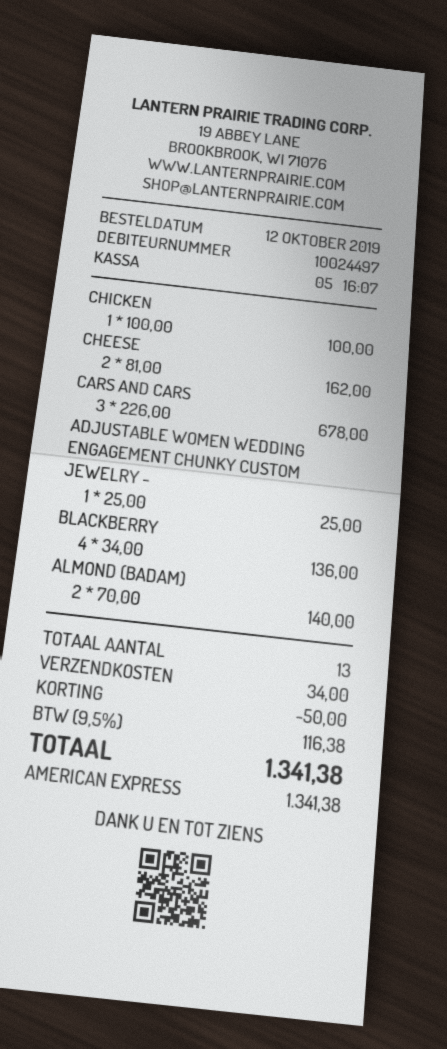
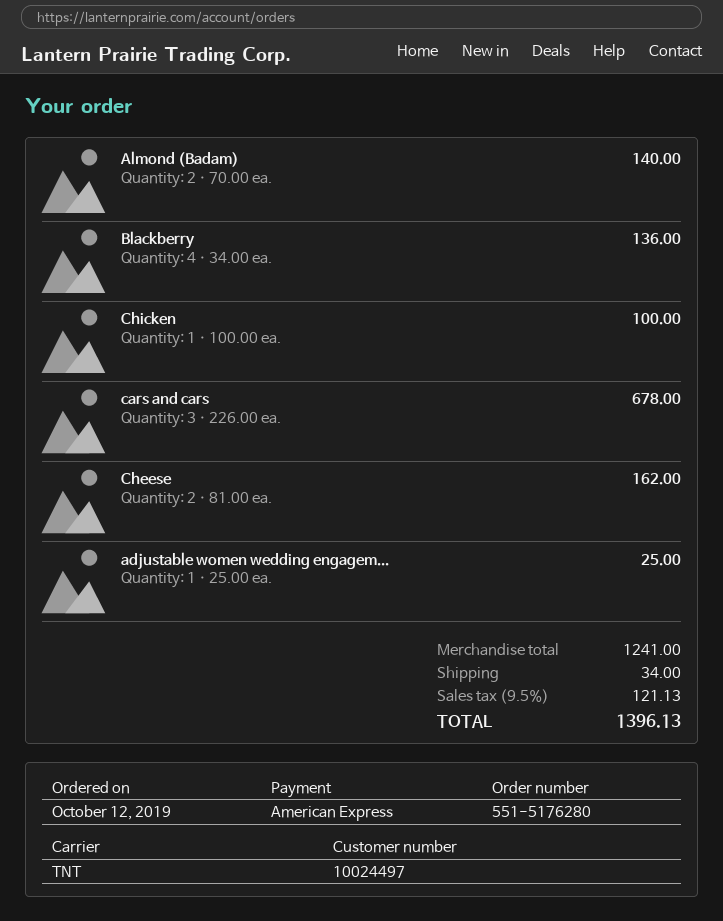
discount: 50.00 -> none
tax: 9.5% = 116.38 -> 9.5% = 121.13
total: 1341.38 -> 1396.13

